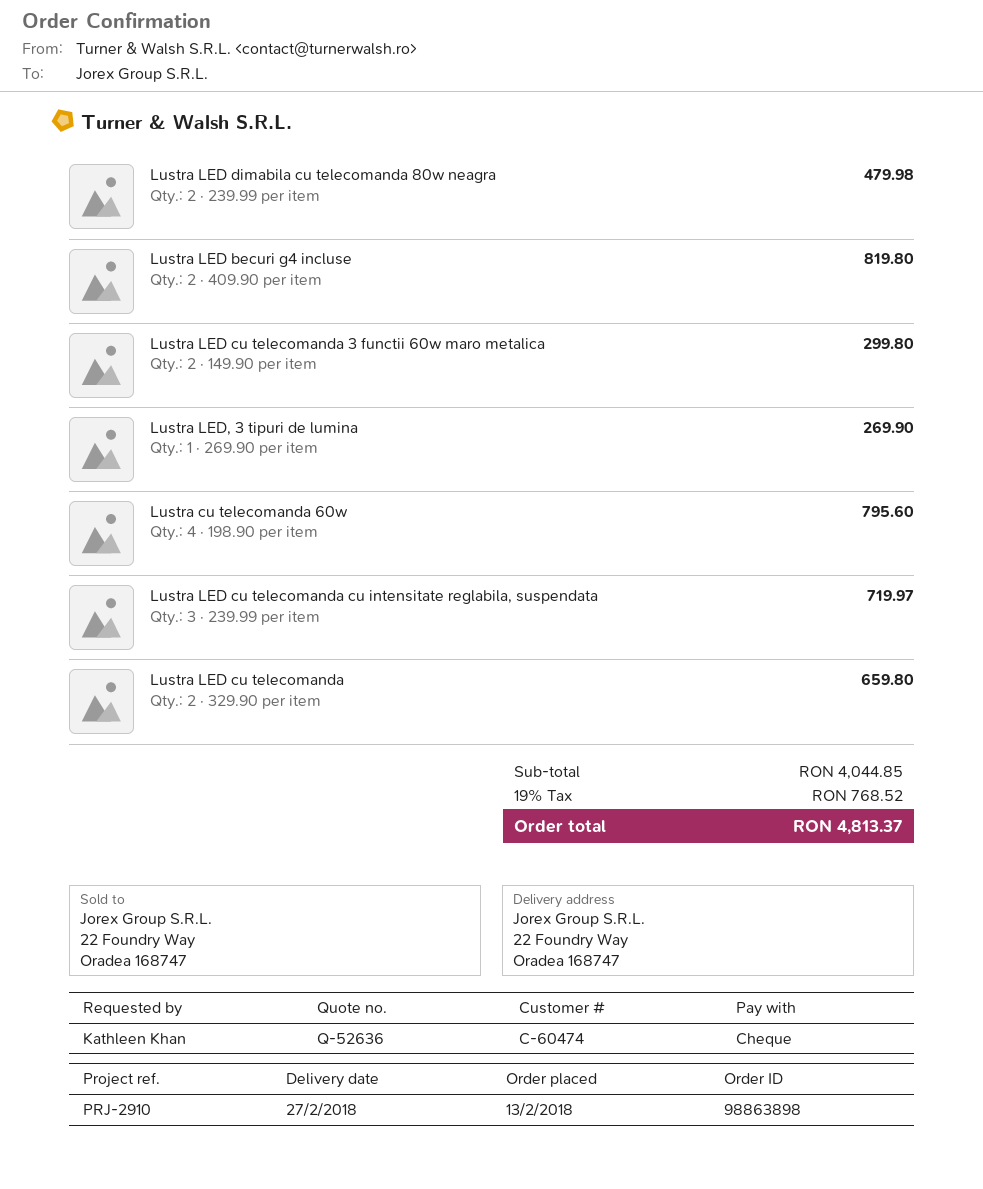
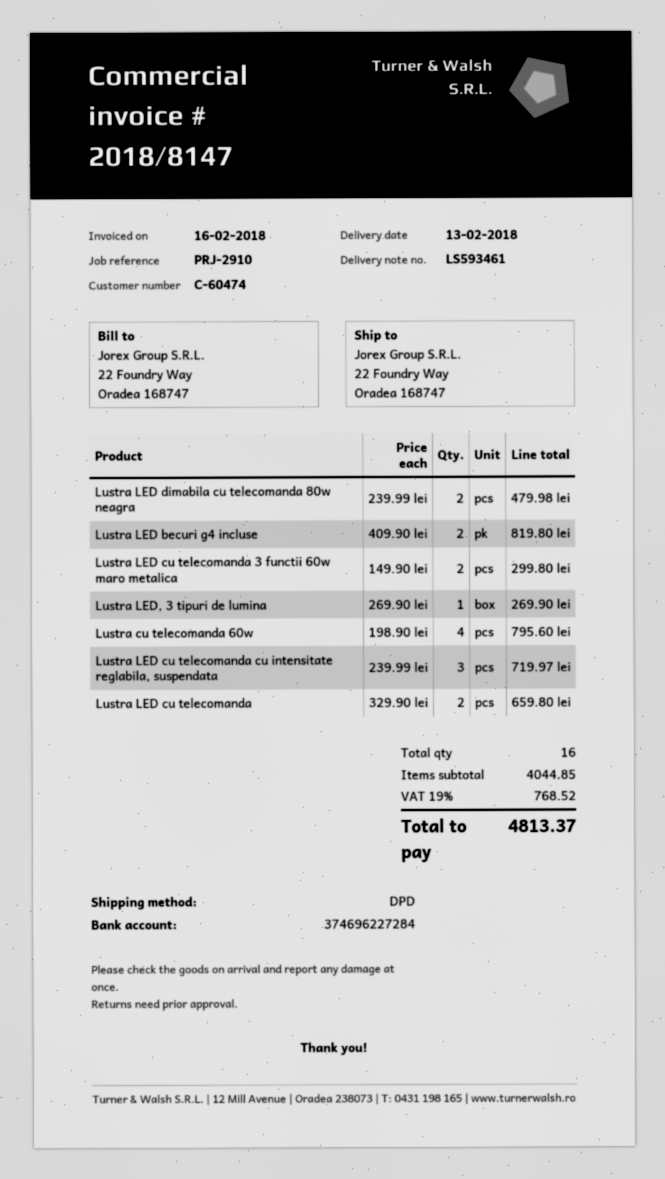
delivery date: 2018-02-27 -> 2018-02-13

